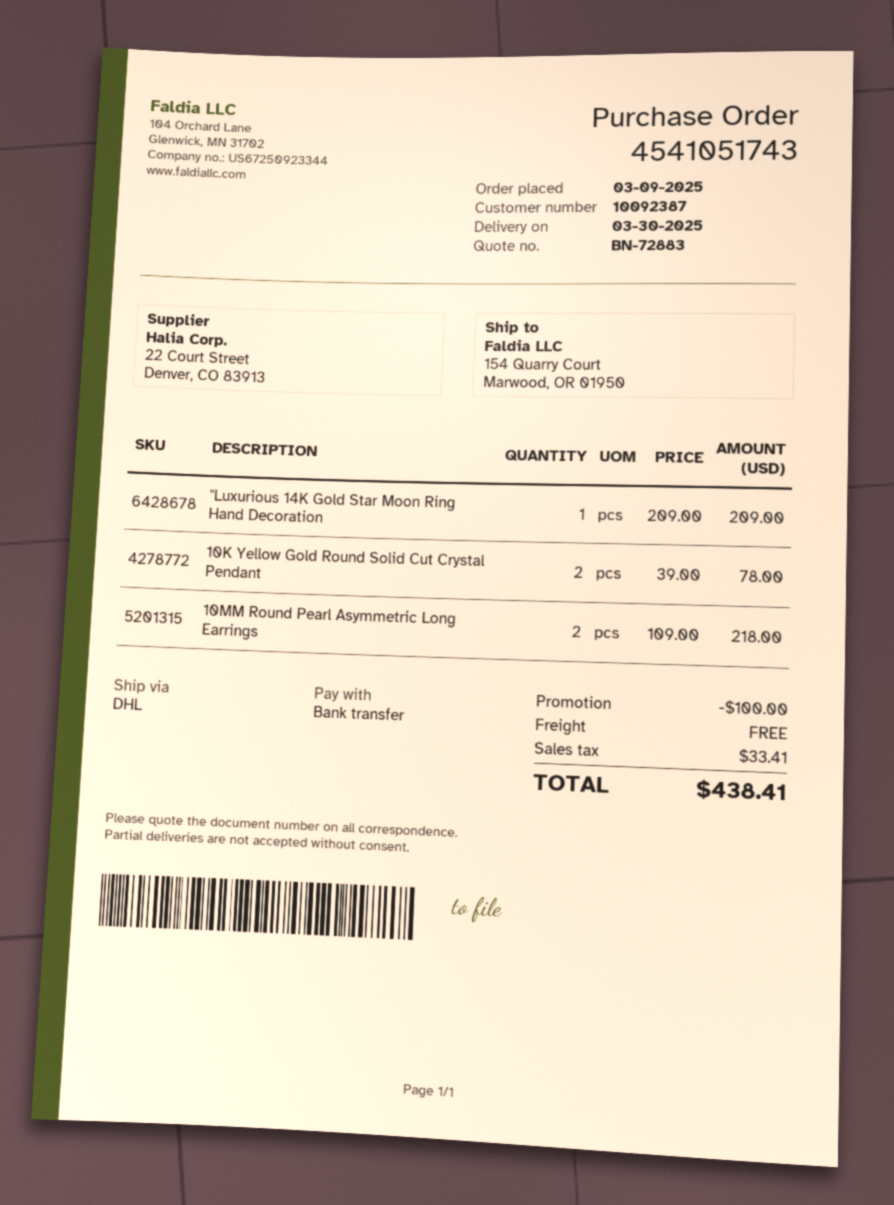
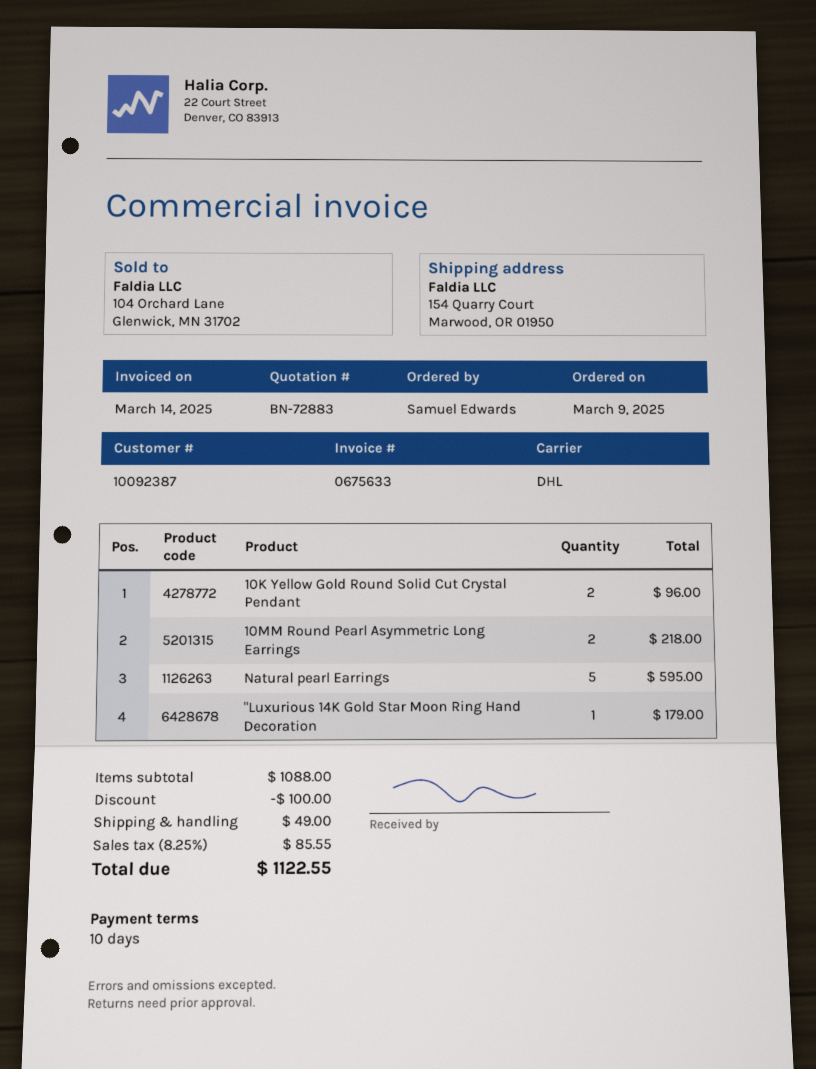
"Luxurious 14K Gold Star Moon Ring Hand Decoration: 1 for 209.00 -> 1 for 179.00
10K Yellow Gold Round Solid Cut Crystal Pendant: 2 for 78.00 -> 2 for 96.00
Natural pearl Earrings: none -> 5 for 595.00
shipping: 0.00 -> 49.00
tax: 33.41 -> 85.55
total: 438.41 -> 1122.55

